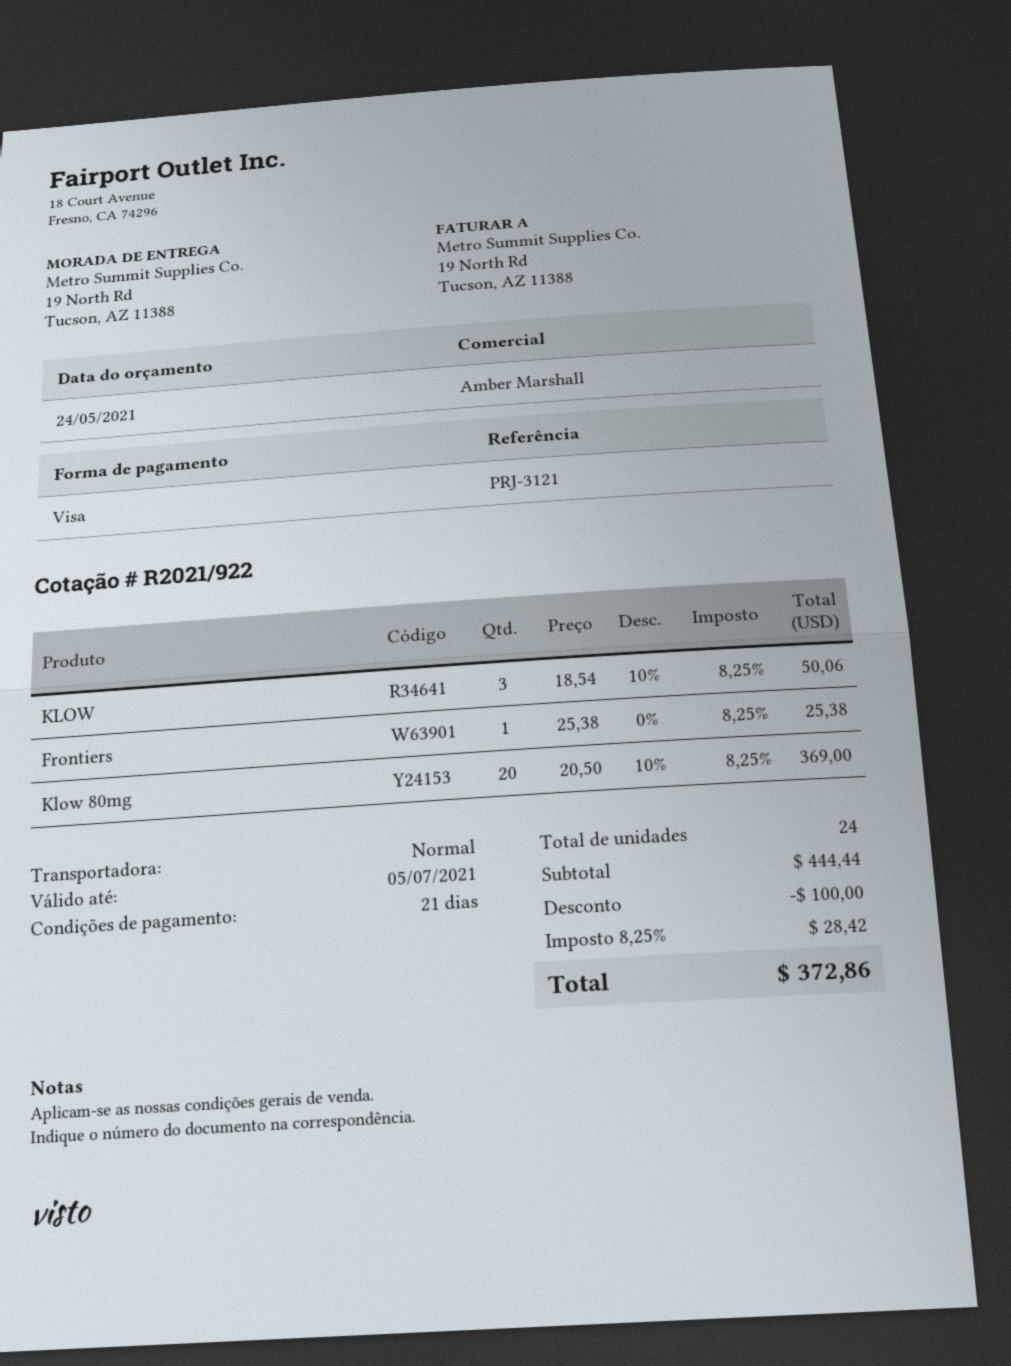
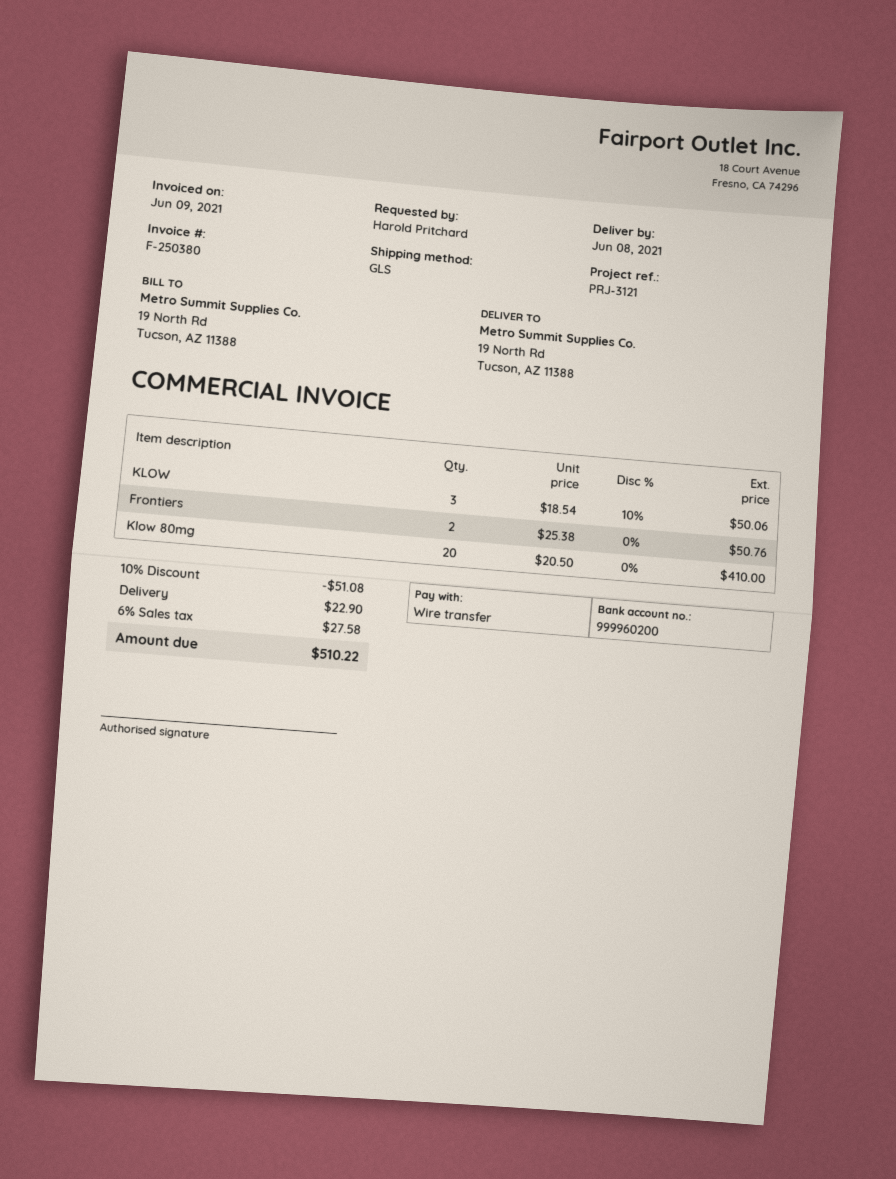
payment method: Visa -> bank transfer
shipping method: standard -> GLS
Frontiers: 1 x 25.38 = 25.38 -> 2 x 25.38 = 50.76
Klow 80mg: 20 x 20.50 - 10% = 369.00 -> 20 x 20.50 = 410.00
discount: 100.00 -> 51.08
shipping: none -> 22.90
tax: 8.25% = 28.42 -> 6% = 27.58
total: 372.86 -> 510.22

